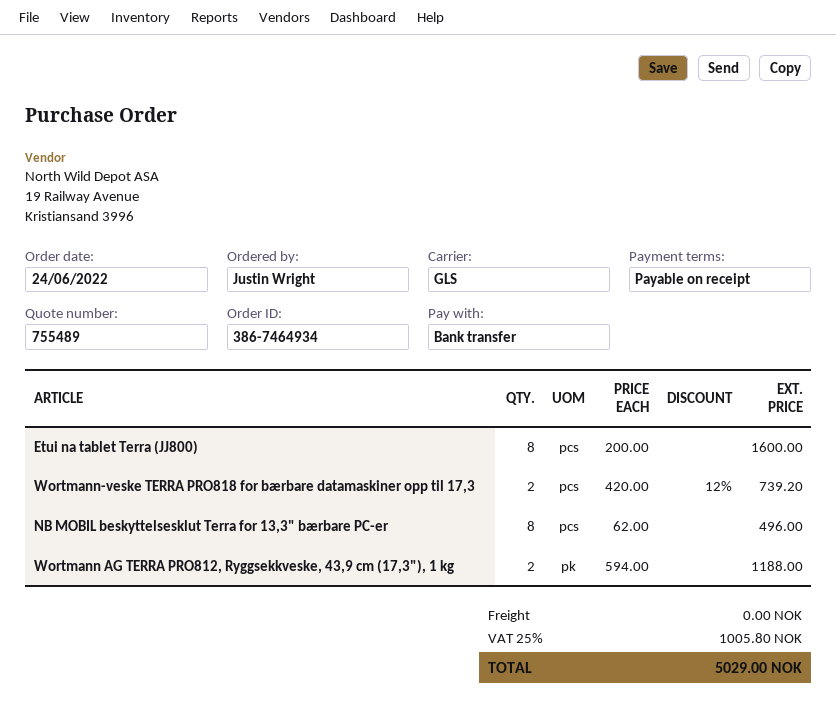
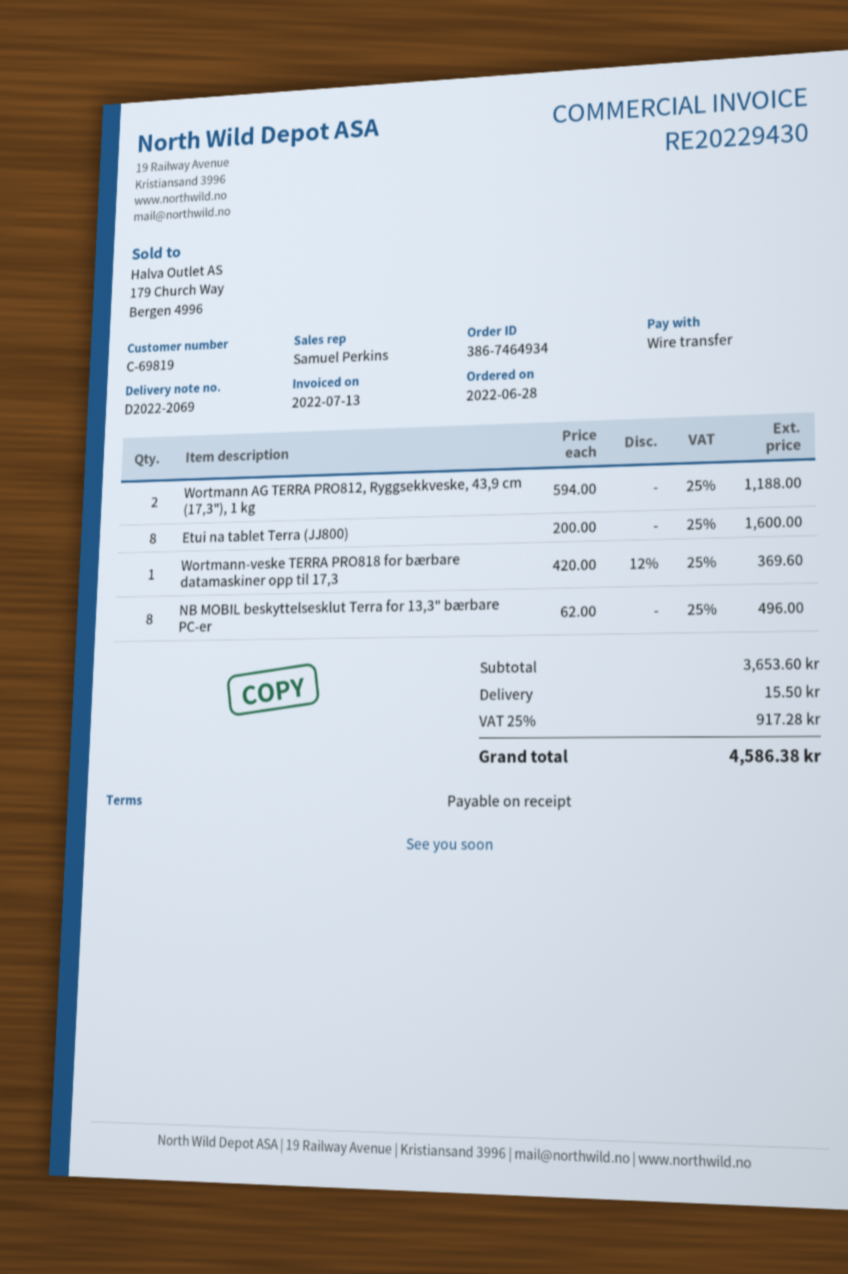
order date: 2022-06-24 -> 2022-06-28
Wortmann-veske TERRA PRO818 for bærbare datamaskiner opp til 17,3: 2 x 420.00 - 12% = 739.20 -> 1 x 420.00 - 12% = 369.60
shipping: 0.00 -> 15.50
tax: 25% = 1005.80 -> 25% = 917.28
total: 5029.00 -> 4586.38

